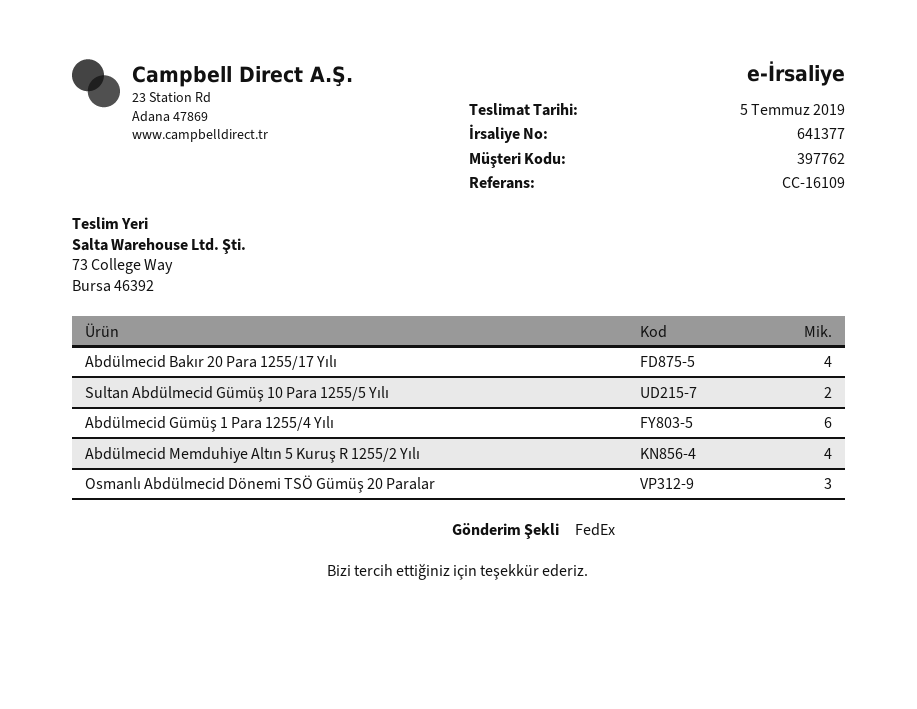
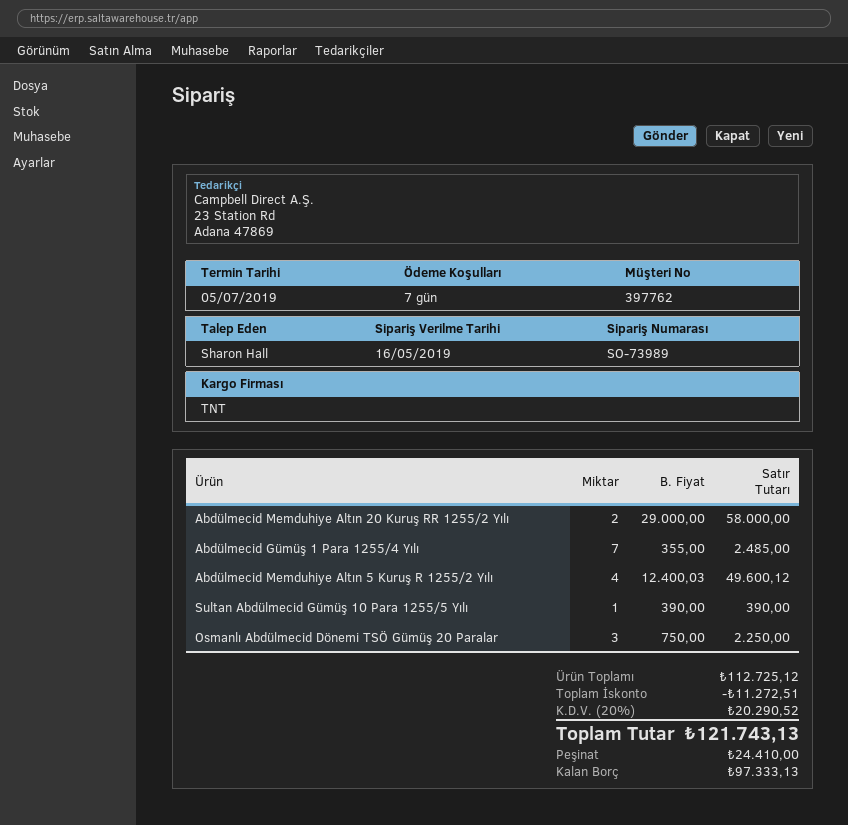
shipping method: FedEx -> TNT
Abdülmecid Bakır 20 Para 1255/17 Yılı: 4 -> none
Sultan Abdülmecid Gümüş 10 Para 1255/5 Yılı: 2 -> 1
Abdülmecid Gümüş 1 Para 1255/4 Yılı: 6 -> 7
Abdülmecid Memduhiye Altın 20 Kuruş RR 1255/2 Yılı: none -> 2

